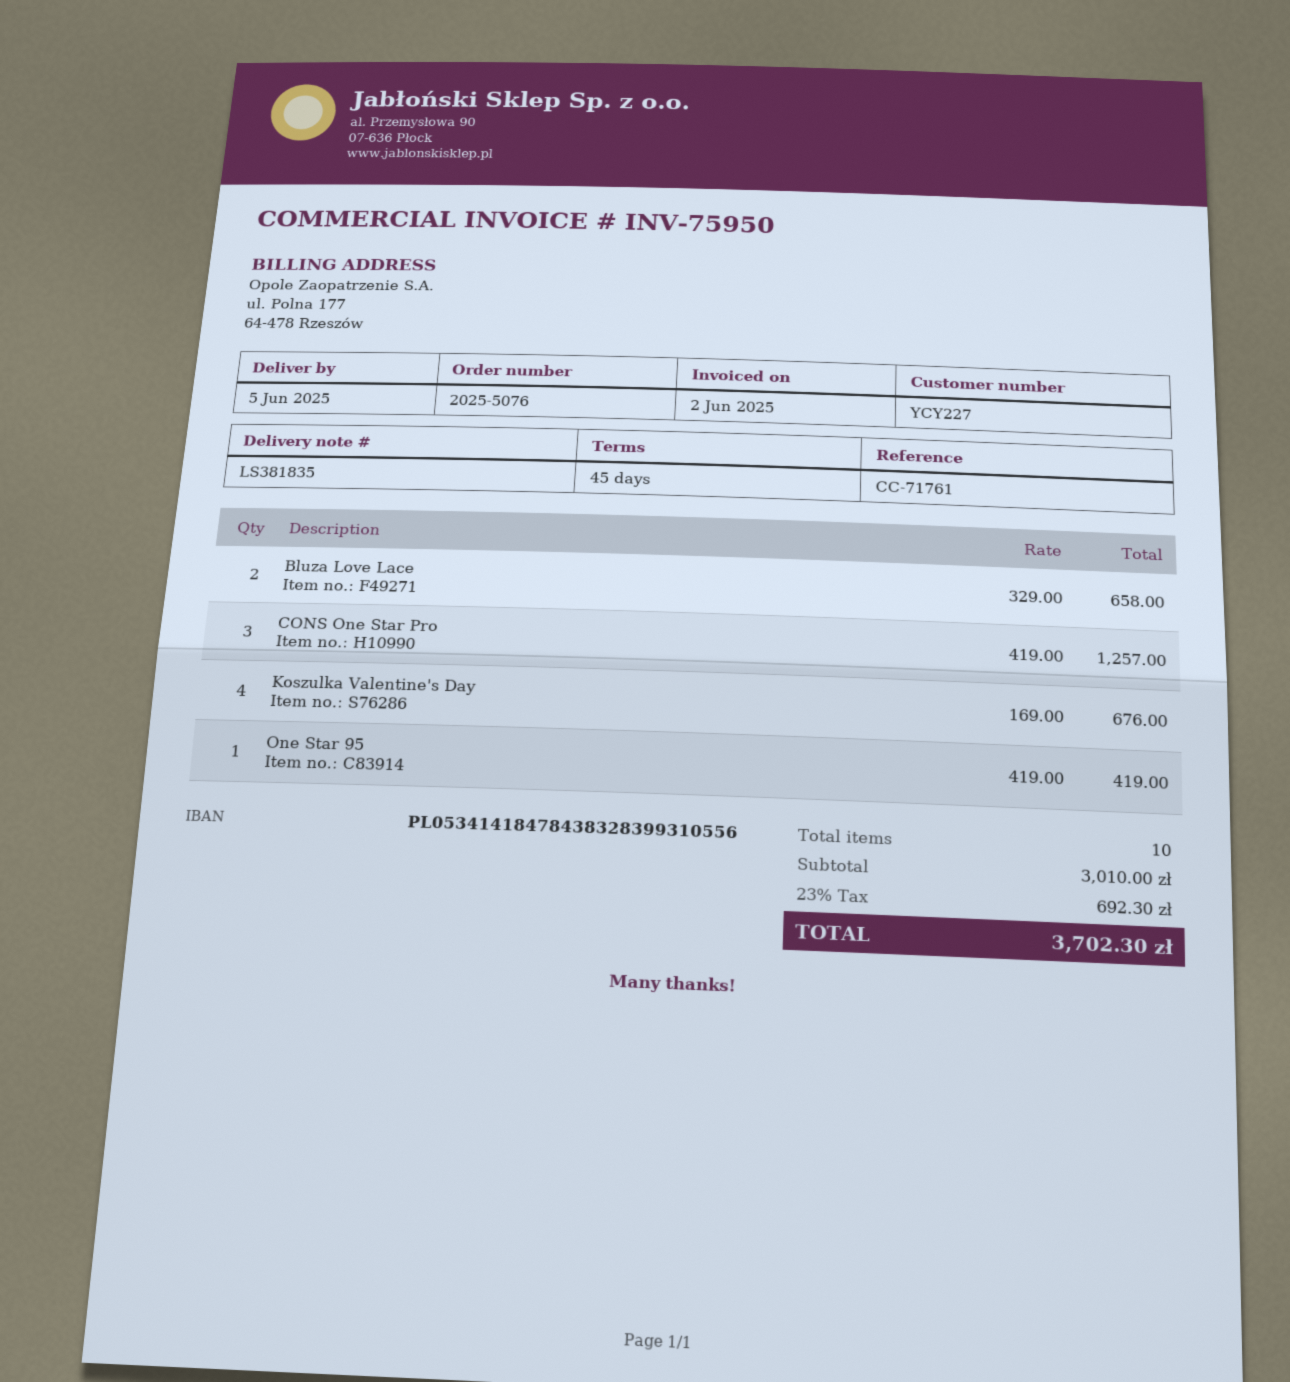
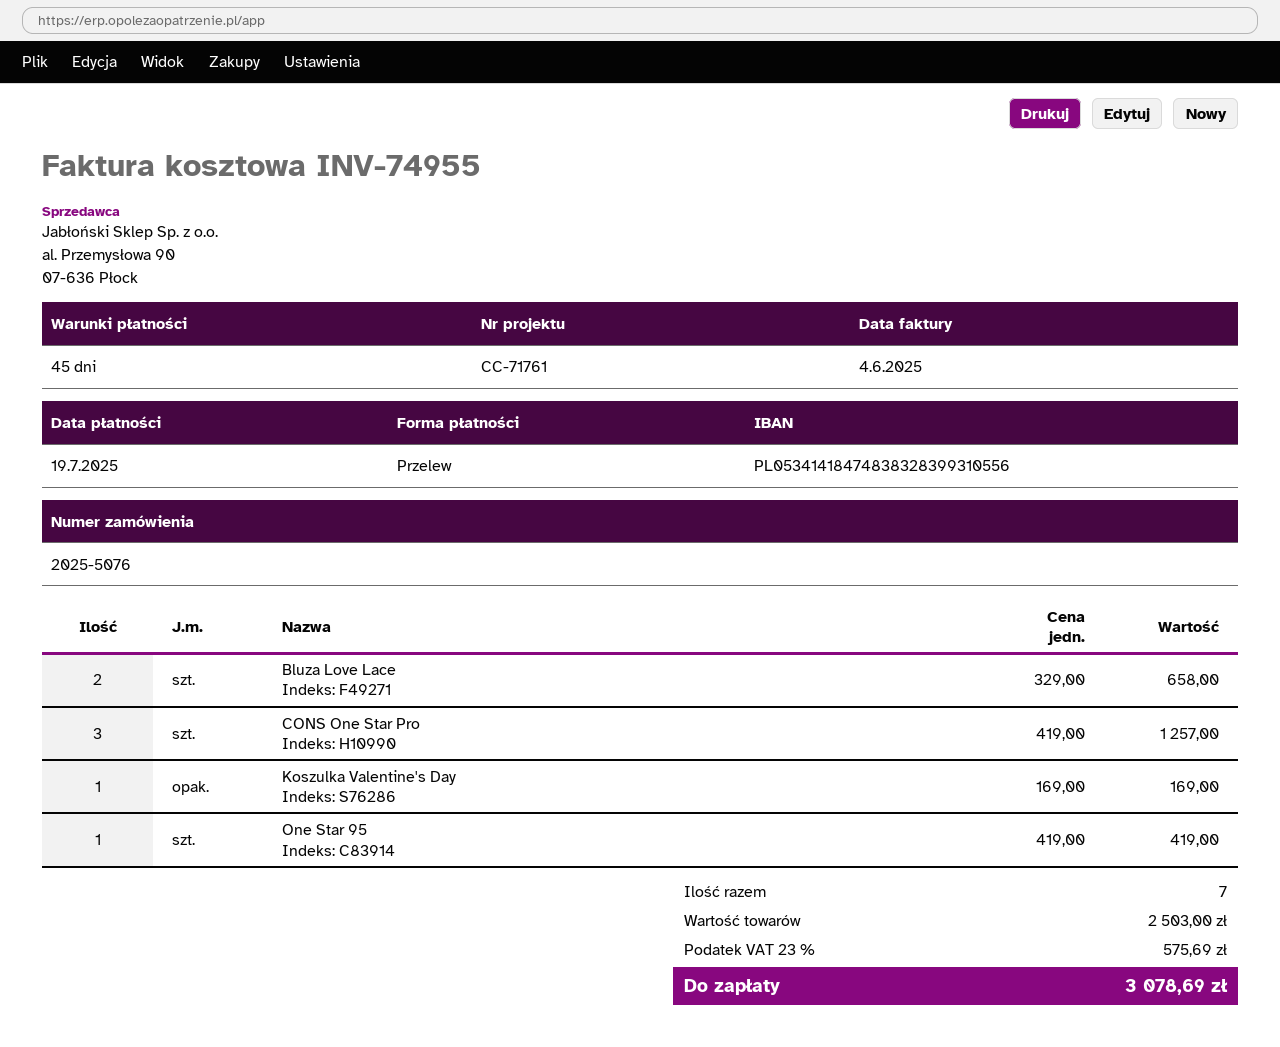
invoice number: INV-75950 -> INV-74955
invoice date: 2025-06-02 -> 2025-06-04
bank account: PL05341418478438328399310556 -> PL05341418474838328399310556
Koszulka Valentine's Day: 4 x 169.00 = 676.00 -> 1 x 169.00 = 169.00
total quantity: 10 -> 7
subtotal: 3010.00 -> 2503.00
tax: 23% = 692.30 -> 23% = 575.69
total: 3702.30 -> 3078.69

